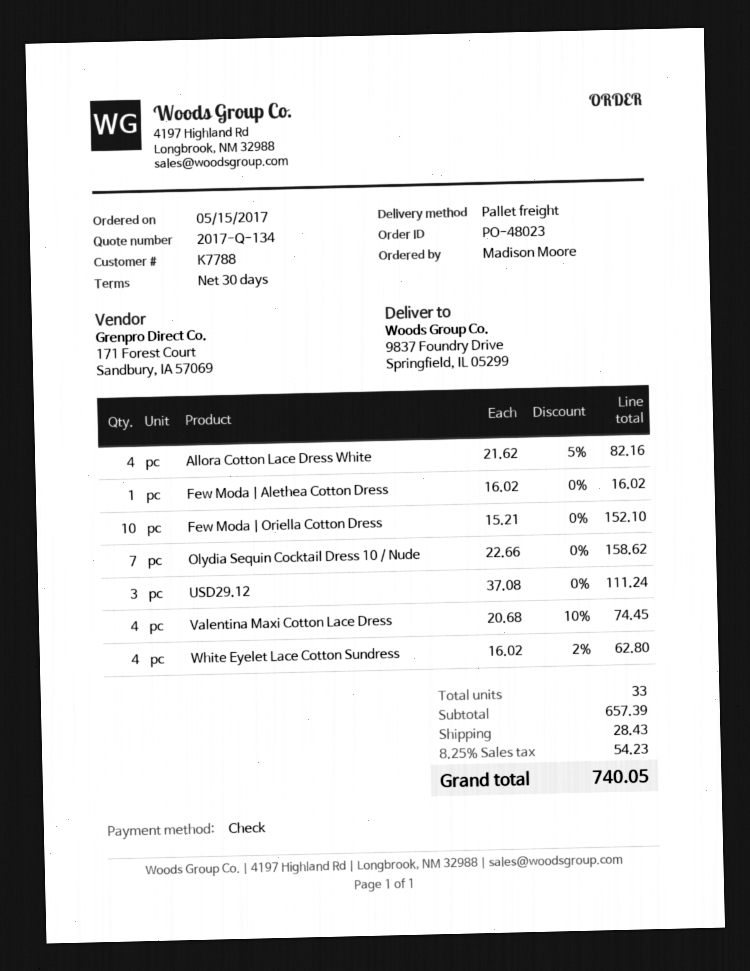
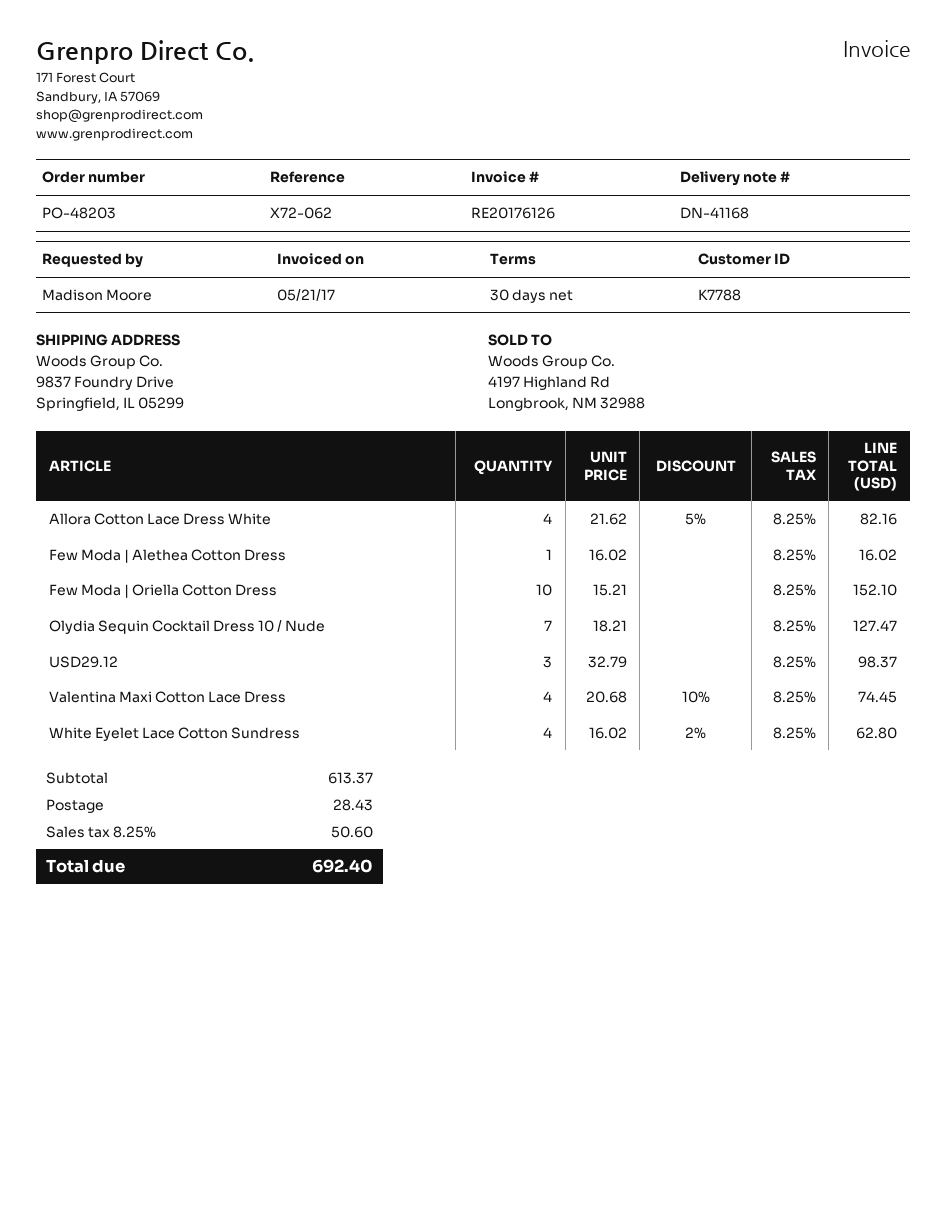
order number: PO-48023 -> PO-48203
Olydia Sequin Cocktail Dress 10 / Nude: 7 x 22.66 = 158.62 -> 7 x 18.21 = 127.47
USD29.12: 3 x 37.08 = 111.24 -> 3 x 32.79 = 98.37
subtotal: 657.39 -> 613.37
tax: 8.25% = 54.23 -> 8.25% = 50.60
total: 740.05 -> 692.40

